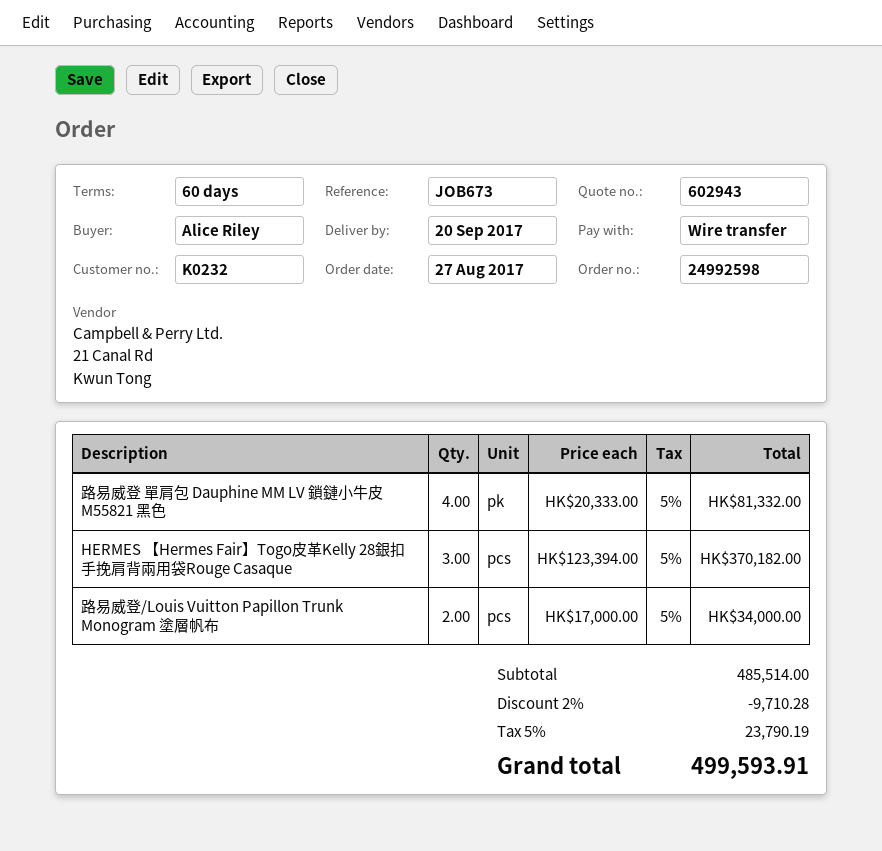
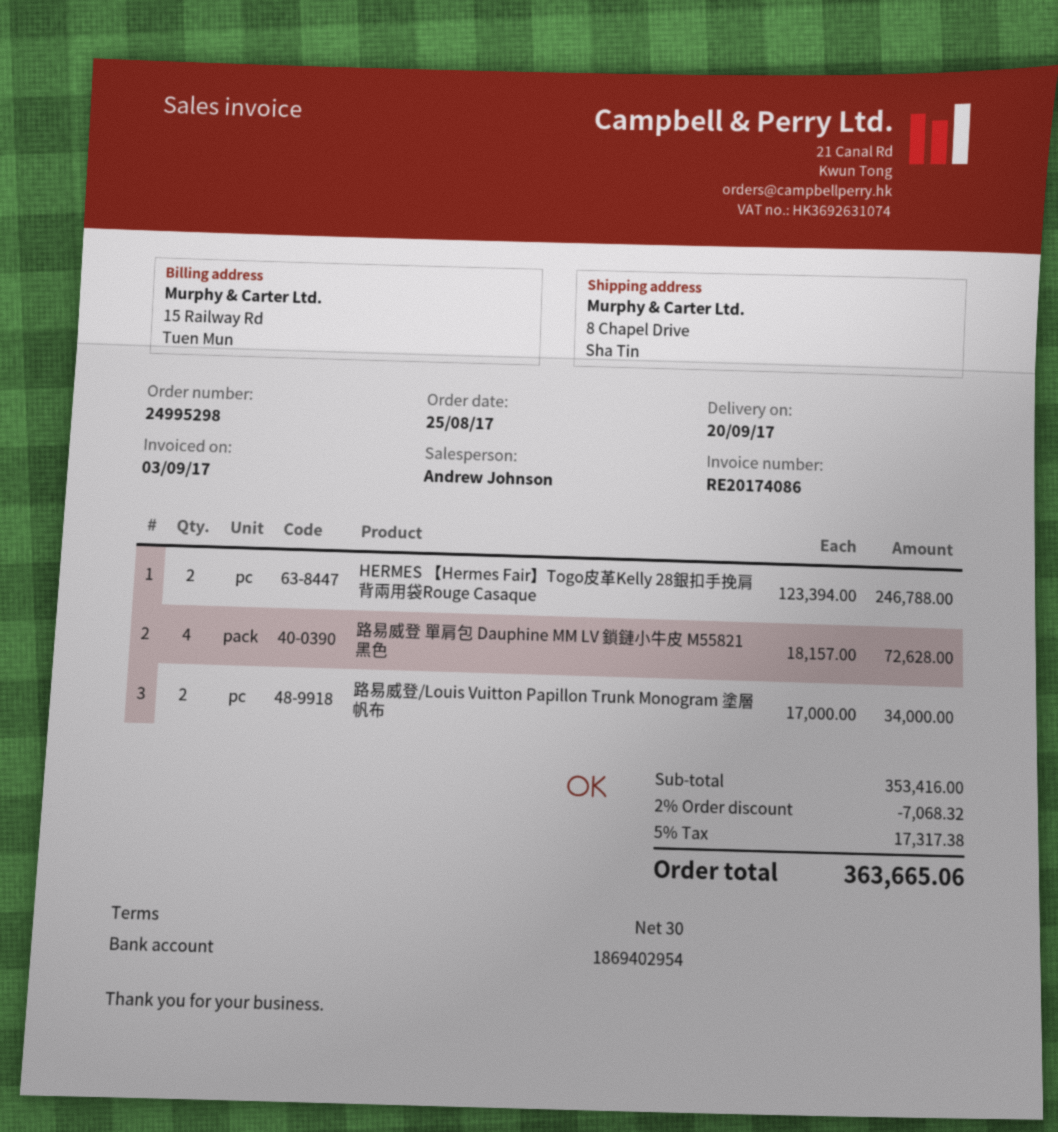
order number: 24992598 -> 24995298
order date: 2017-08-27 -> 2017-08-25
payment terms: 60 days -> 30 days
路易威登 單肩包 Dauphine MM LV 鎖鏈小牛皮 M55821 黑色: 4 x 20333.00 = 81332.00 -> 4 x 18157.00 = 72628.00
HERMES 【Hermes Fair】Togo皮革Kelly 28銀扣手挽肩背兩用袋Rouge Casaque: 3 x 123394.00 = 370182.00 -> 2 x 123394.00 = 246788.00
subtotal: 485514.00 -> 353416.00
discount: 2% = 9710.28 -> 2% = 7068.32
tax: 5% = 23790.19 -> 5% = 17317.38
total: 499593.91 -> 363665.06

